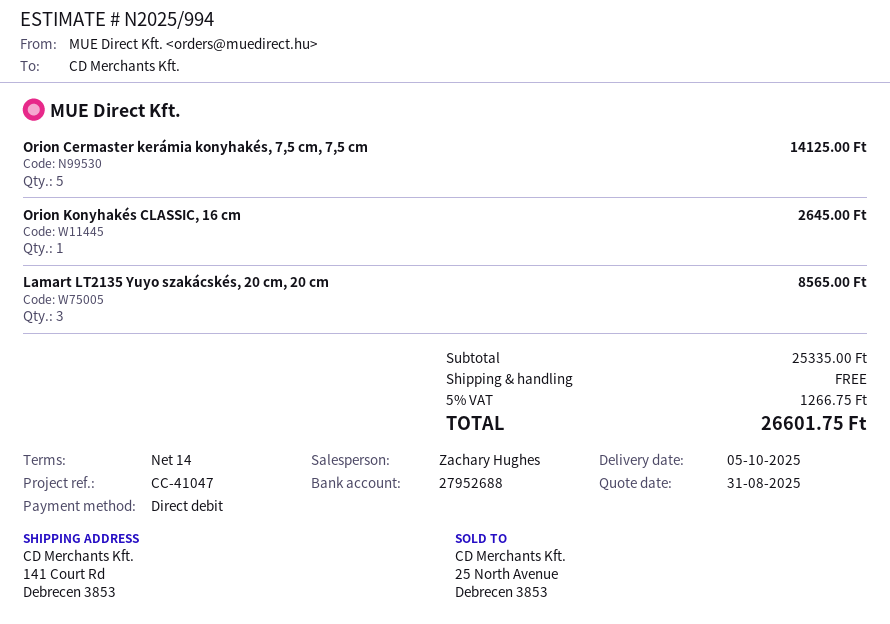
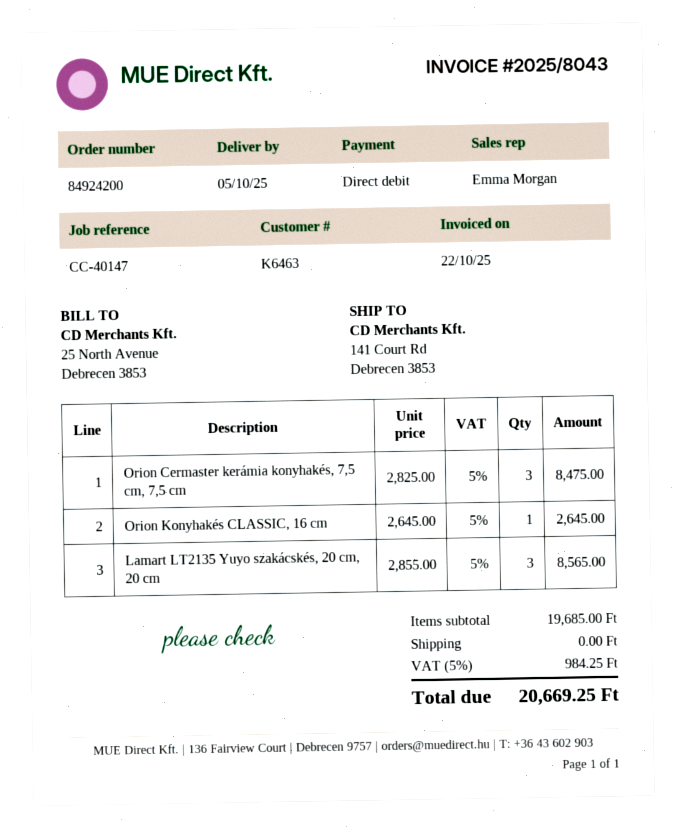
reference: CC-41047 -> CC-40147
sales rep: Zachary Hughes -> Emma Morgan
Orion Cermaster kerámia konyhakés, 7,5 cm, 7,5 cm: 5 for 14125.00 -> 3 for 8475.00
subtotal: 25335.00 -> 19685.00
tax: 5% = 1266.75 -> 5% = 984.25
total: 26601.75 -> 20669.25

